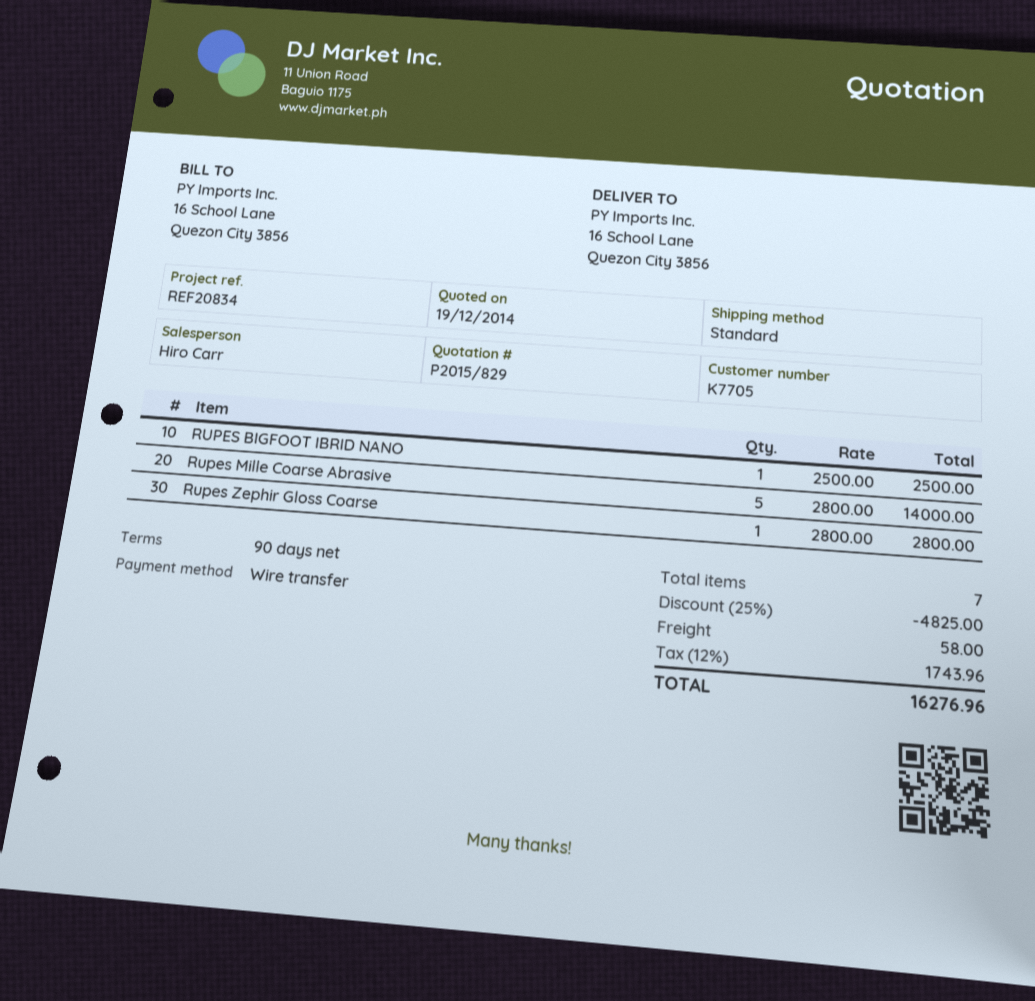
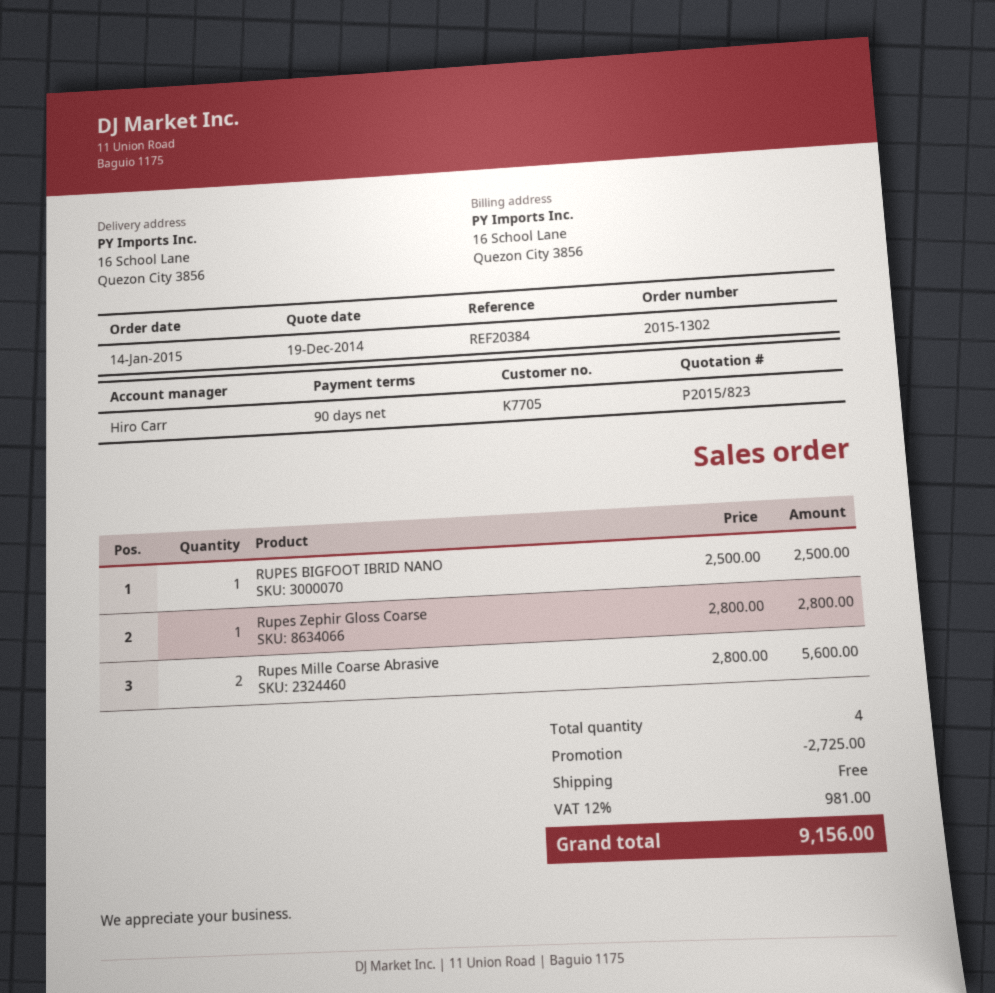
quote number: P2015/829 -> P2015/823
reference: REF20834 -> REF20384
Rupes Mille Coarse Abrasive: 5 x 2800.00 = 14000.00 -> 2 x 2800.00 = 5600.00
total quantity: 7 -> 4
discount: 4825.00 -> 2725.00
shipping: 58.00 -> 0.00
tax: 12% = 1743.96 -> 12% = 981.00
total: 16276.96 -> 9156.00

